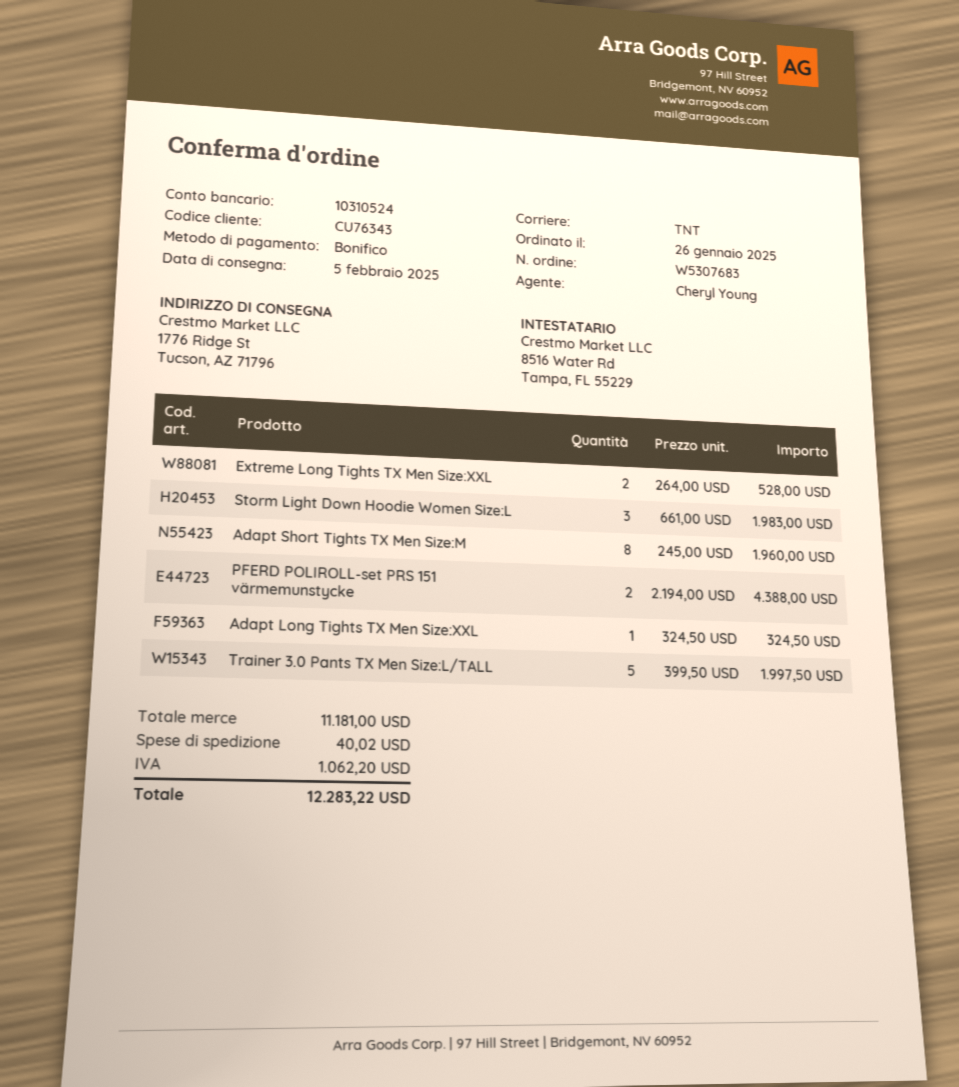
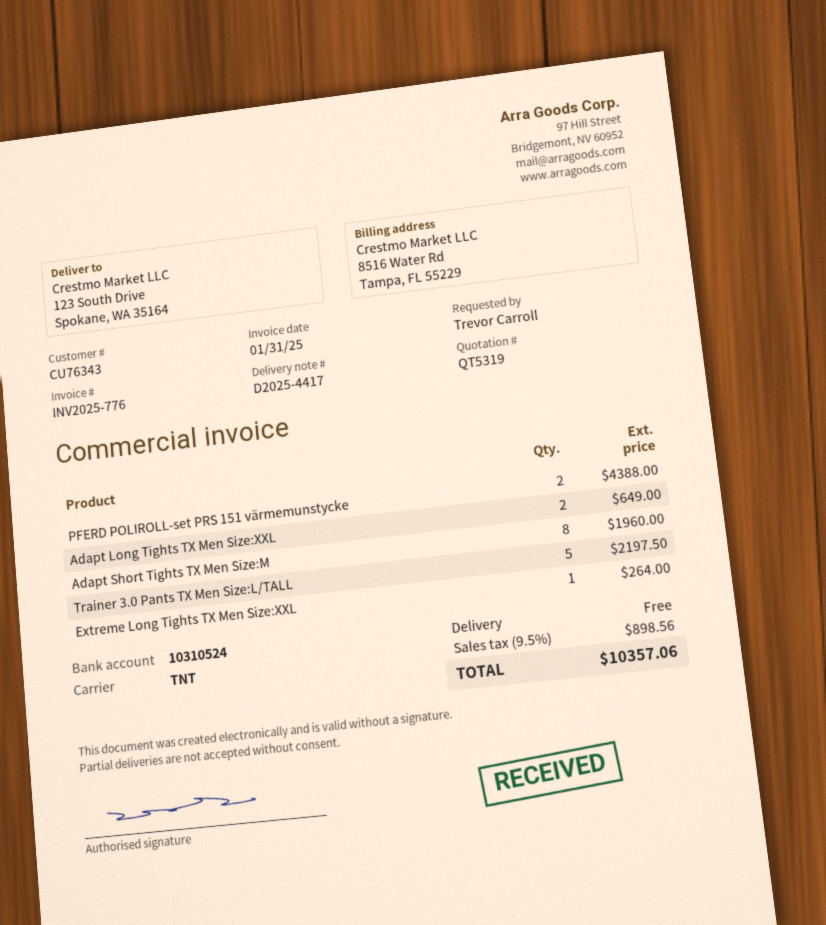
ship to: 1776 Ridge St, Tucson, AZ 71796 -> 123 South Drive, Spokane, WA 35164
Extreme Long Tights TX Men Size:XXL: 2 for 528.00 -> 1 for 264.00
Storm Light Down Hoodie Women Size:L: 3 for 1983.00 -> none
Adapt Long Tights TX Men Size:XXL: 1 for 324.50 -> 2 for 649.00
Trainer 3.0 Pants TX Men Size:L/TALL: 5 for 1997.50 -> 5 for 2197.50
shipping: 40.02 -> 0.00
tax: 1062.20 -> 898.56
total: 12283.22 -> 10357.06

